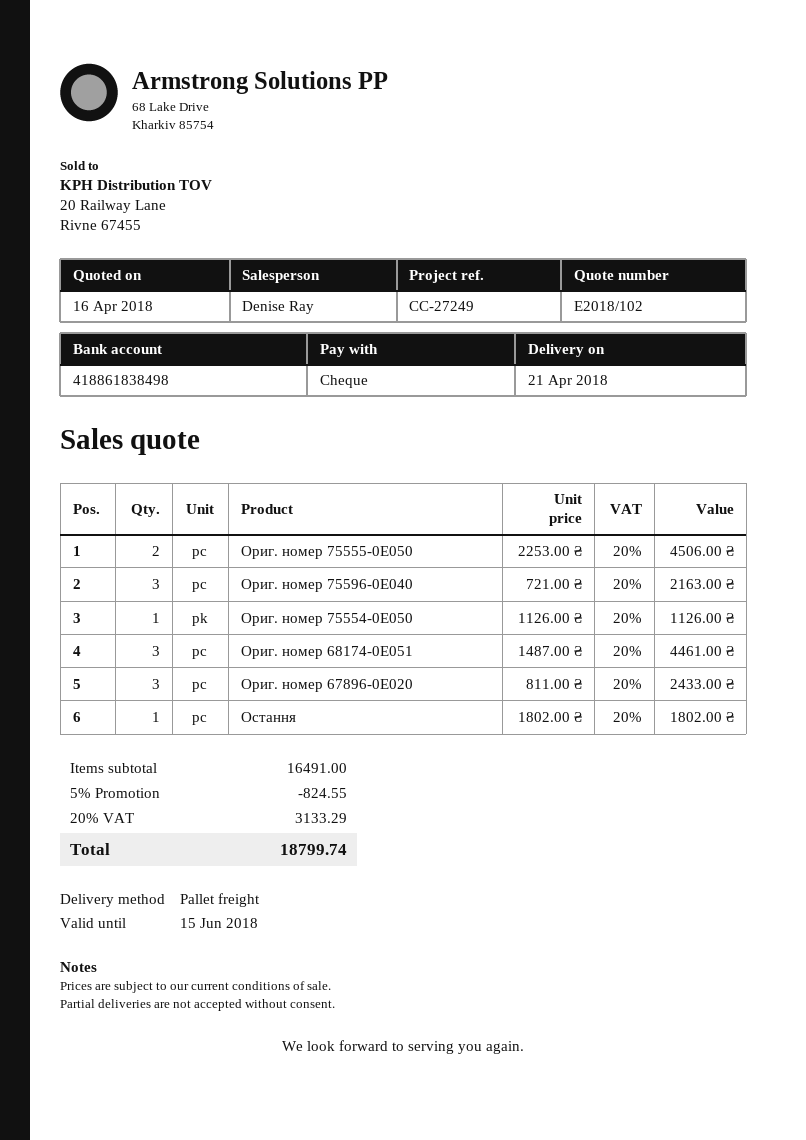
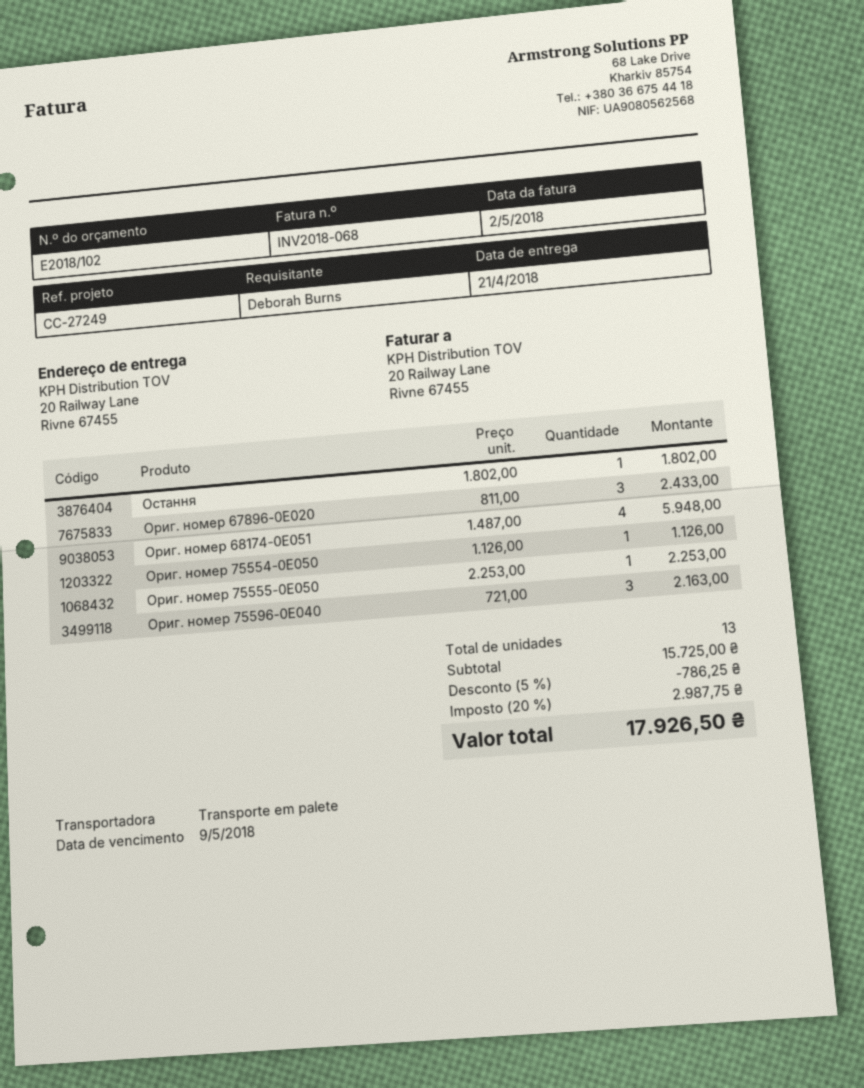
Ориг. номер 75555-0E050: 2 x 2253.00 = 4506.00 -> 1 x 2253.00 = 2253.00
Ориг. номер 68174-0E051: 3 x 1487.00 = 4461.00 -> 4 x 1487.00 = 5948.00
subtotal: 16491.00 -> 15725.00
discount: 5% = 824.55 -> 5% = 786.25
tax: 20% = 3133.29 -> 20% = 2987.75
total: 18799.74 -> 17926.50

